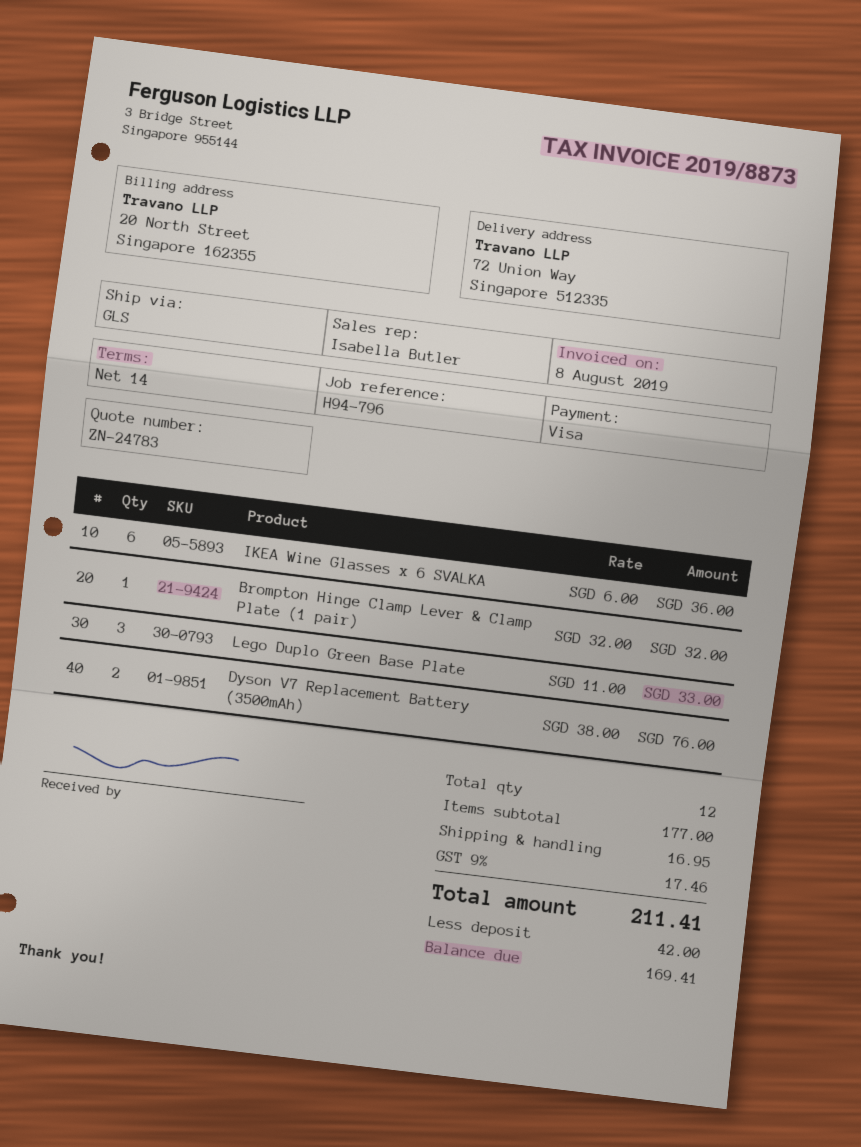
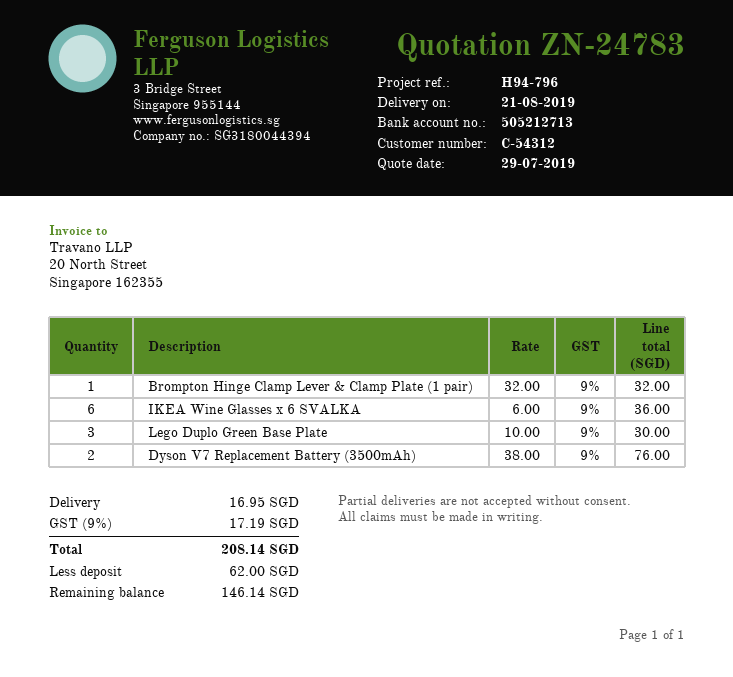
Lego Duplo Green Base Plate: 3 x 11.00 = 33.00 -> 3 x 10.00 = 30.00
tax: 9% = 17.46 -> 9% = 17.19
total: 211.41 -> 208.14
deposit: 42.00 -> 62.00
balance: 169.41 -> 146.14

